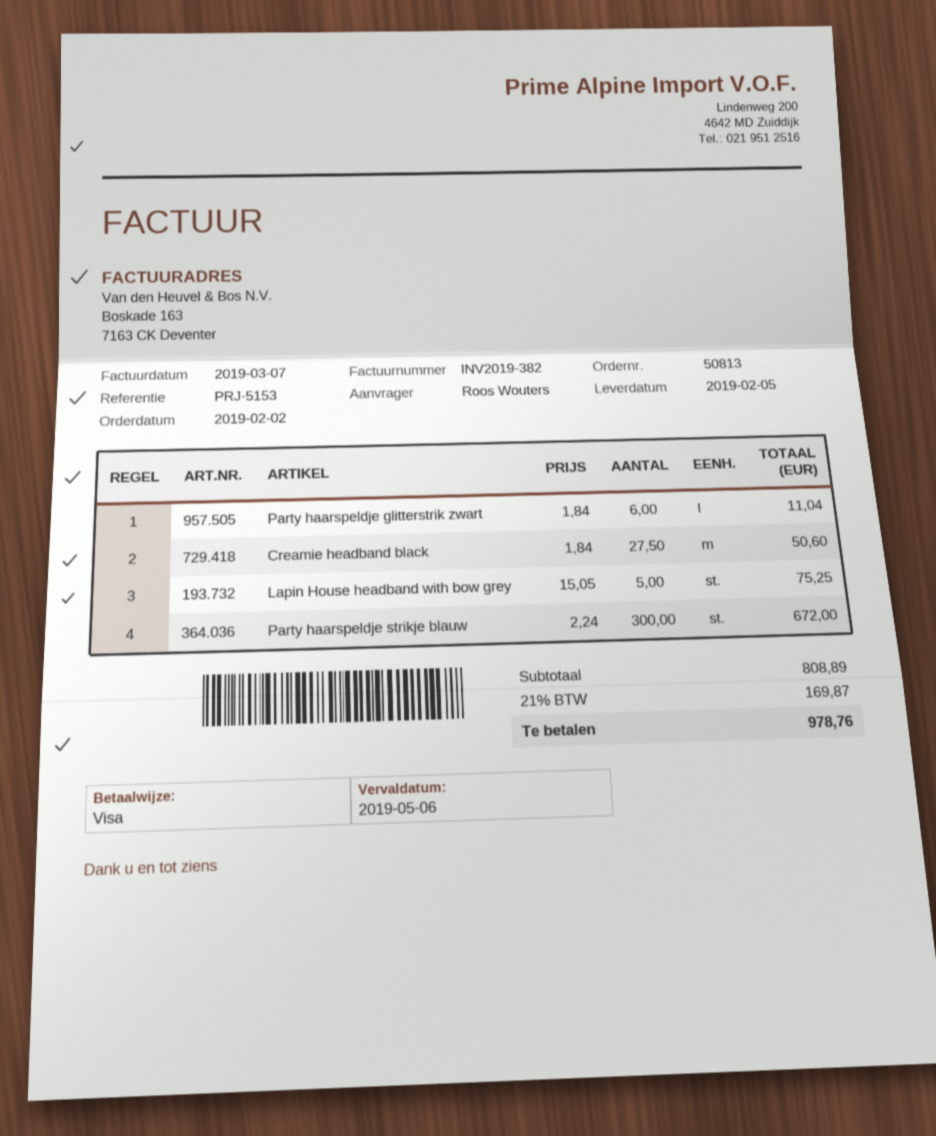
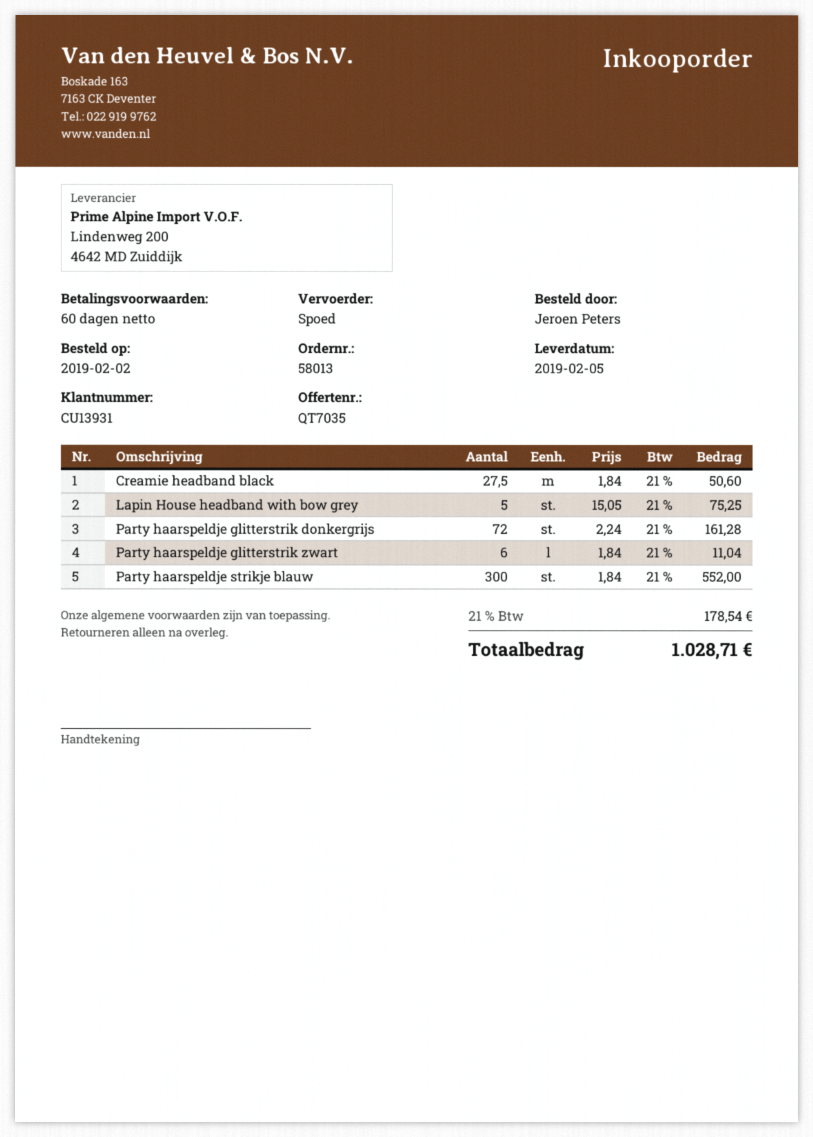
order number: 50813 -> 58013
ordered by: Roos Wouters -> Jeroen Peters
Party haarspeldje strikje blauw: 300 x 2.24 = 672.00 -> 300 x 1.84 = 552.00
Party haarspeldje glitterstrik donkergrijs: none -> 72 x 2.24 = 161.28
tax: 21% = 169.87 -> 21% = 178.54
total: 978.76 -> 1028.71

